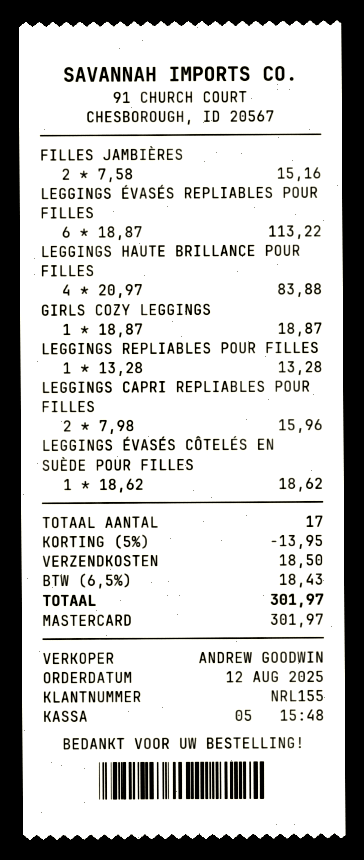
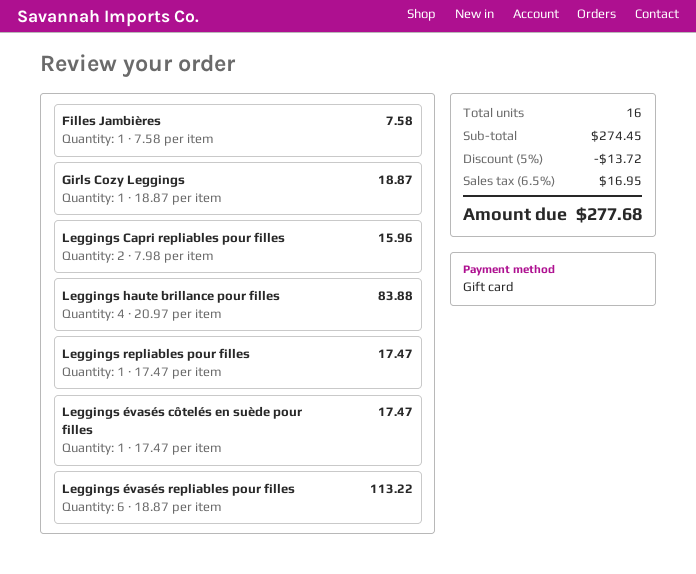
payment method: Mastercard -> gift card
FILLES JAMBIÈRES: 2 x 7.58 = 15.16 -> 1 x 7.58 = 7.58
LEGGINGS REPLIABLES POUR FILLES: 1 x 13.28 = 13.28 -> 1 x 17.47 = 17.47
LEGGINGS ÉVASÉS CÔTELÉS EN SUÈDE POUR FILLES: 1 x 18.62 = 18.62 -> 1 x 17.47 = 17.47
total quantity: 17 -> 16
discount: 5% = 13.95 -> 5% = 13.72
shipping: 18.50 -> none
tax: 6.5% = 18.43 -> 6.5% = 16.95
total: 301.97 -> 277.68

